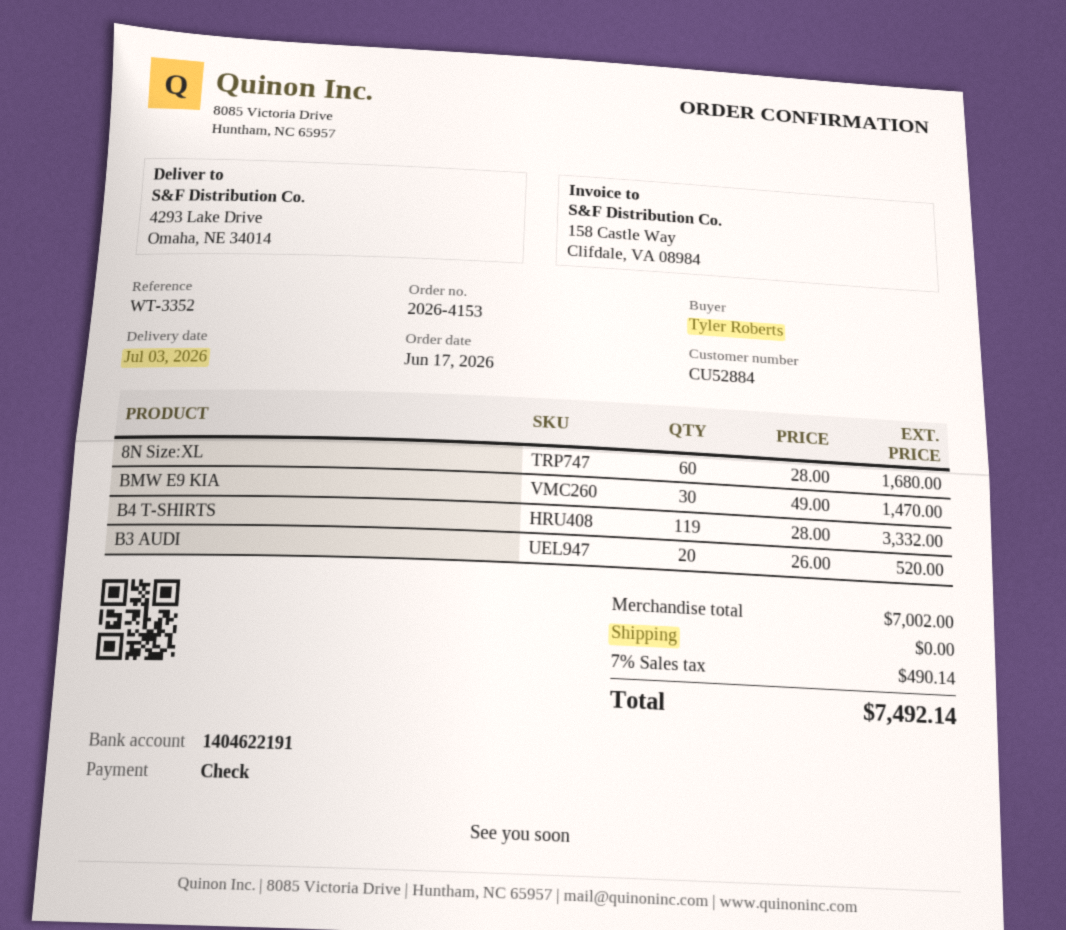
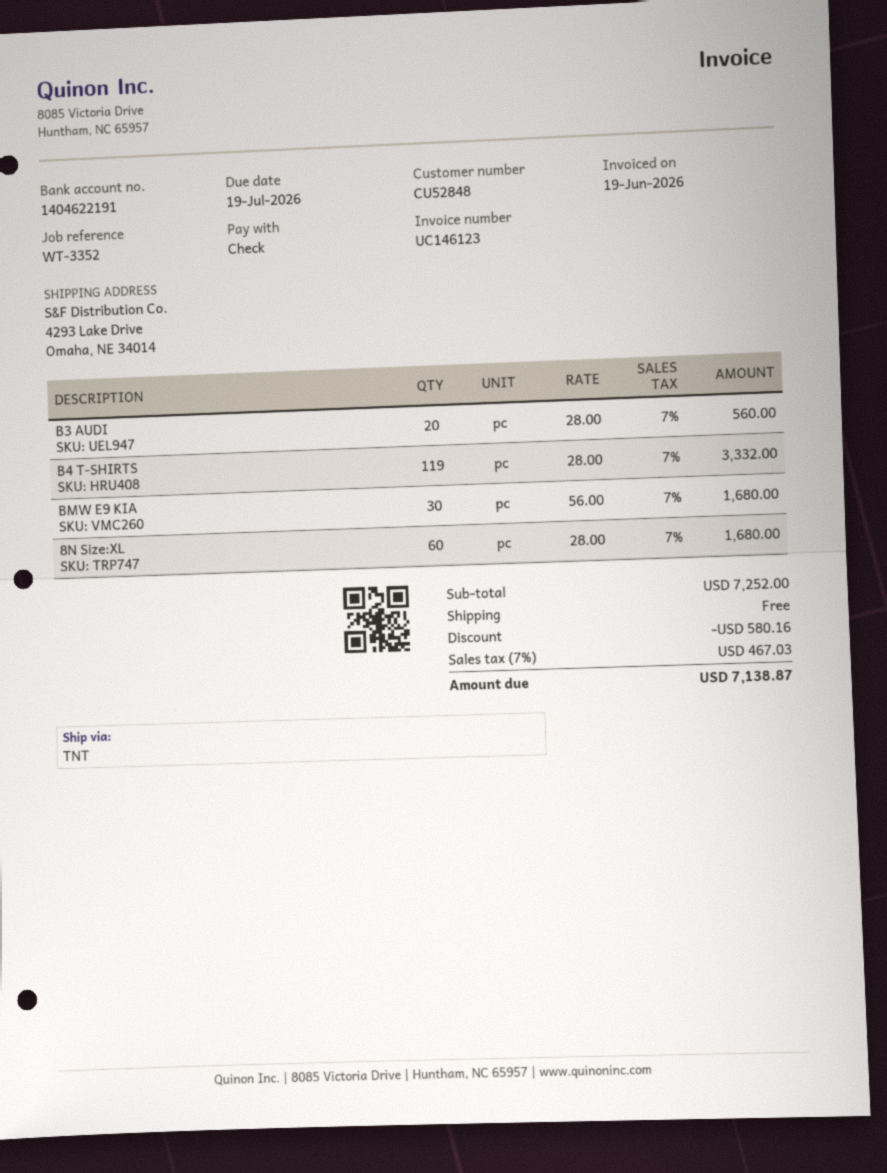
customer number: CU52884 -> CU52848
BMW E9 KIA: 30 x 49.00 = 1470.00 -> 30 x 56.00 = 1680.00
B3 AUDI: 20 x 26.00 = 520.00 -> 20 x 28.00 = 560.00
subtotal: 7002.00 -> 7252.00
discount: none -> 580.16
tax: 7% = 490.14 -> 7% = 467.03
total: 7492.14 -> 7138.87

